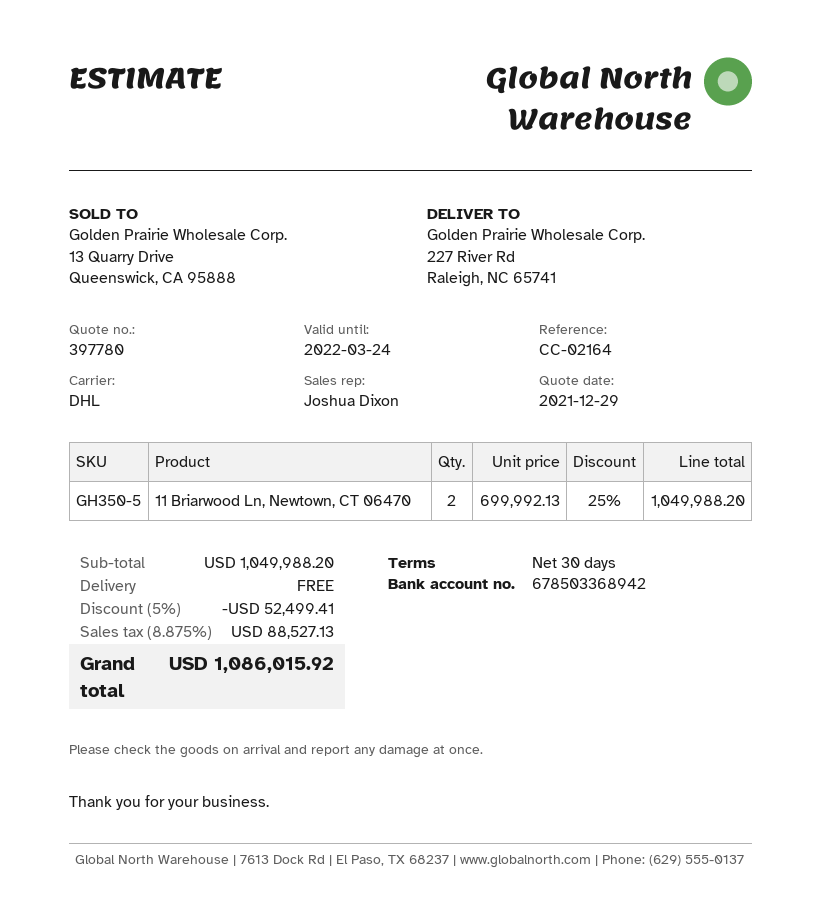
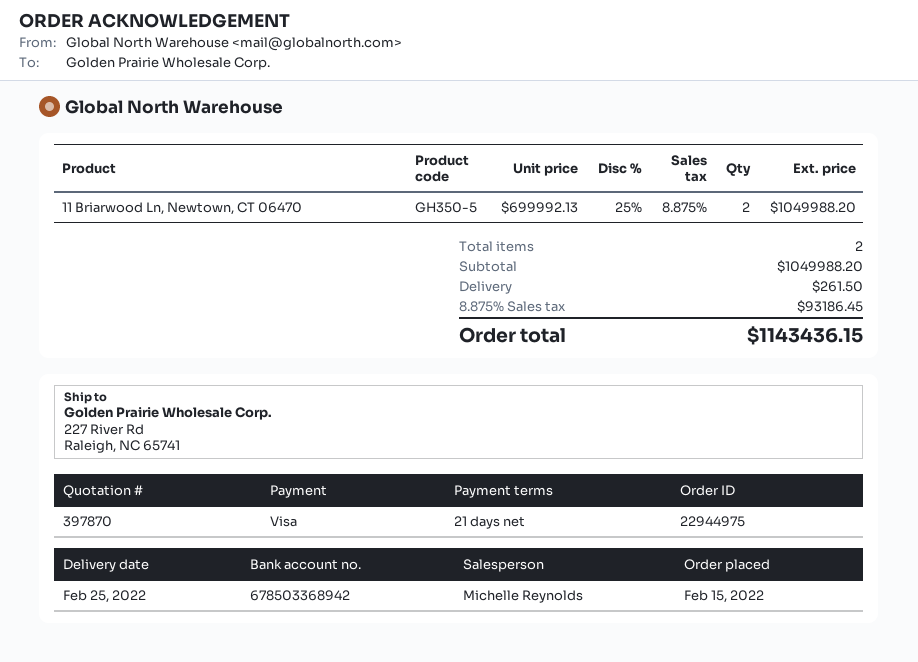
quote number: 397780 -> 397870
payment terms: 30 days -> 21 days
sales rep: Joshua Dixon -> Michelle Reynolds
discount: 5% = 52499.41 -> none
shipping: 0.00 -> 261.50
tax: 8.875% = 88527.13 -> 8.875% = 93186.45
total: 1086015.92 -> 1143436.15

